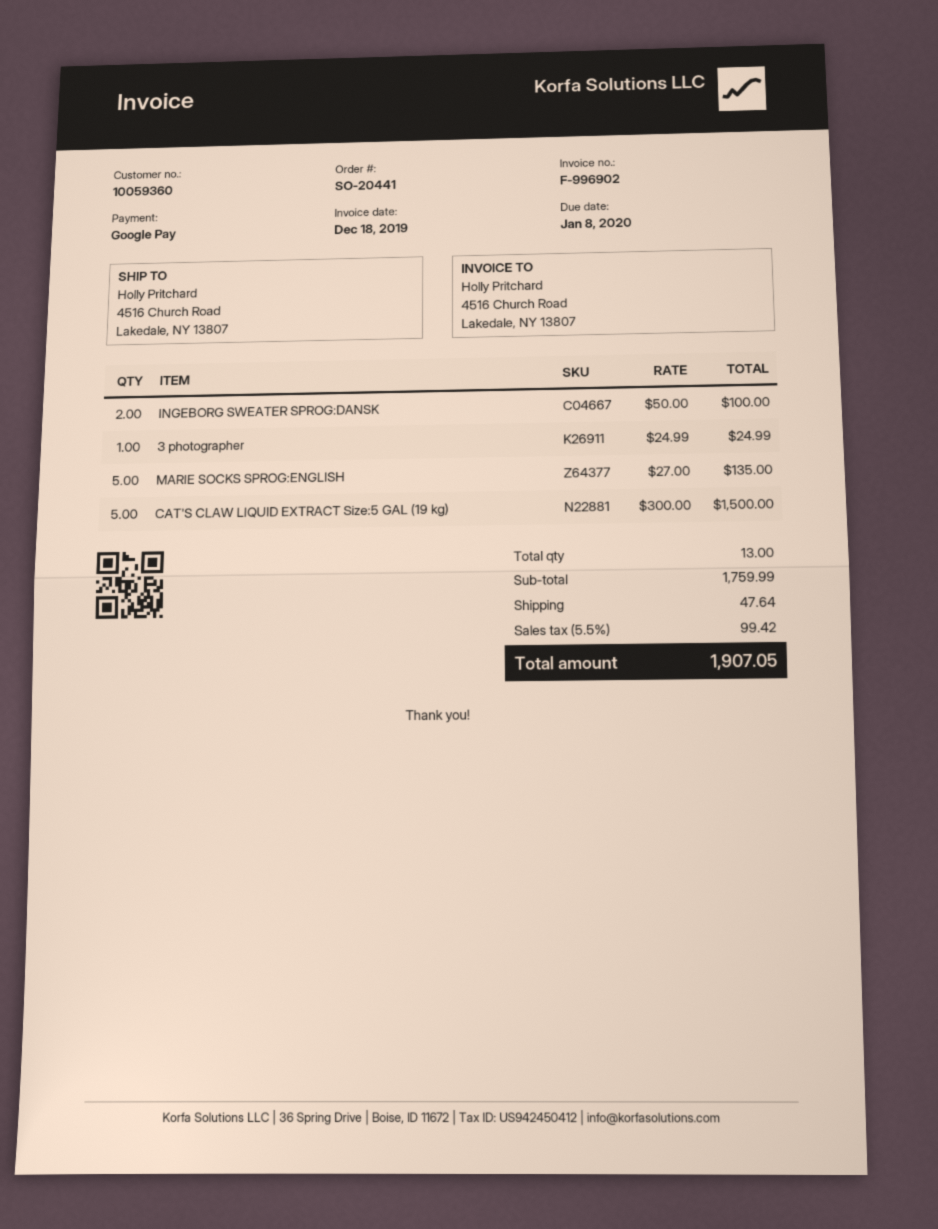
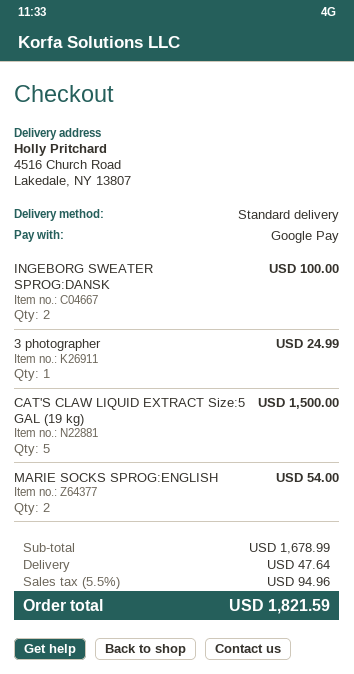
MARIE SOCKS SPROG:ENGLISH: 5 for 135.00 -> 2 for 54.00
subtotal: 1759.99 -> 1678.99
tax: 5.5% = 99.42 -> 5.5% = 94.96
total: 1907.05 -> 1821.59

